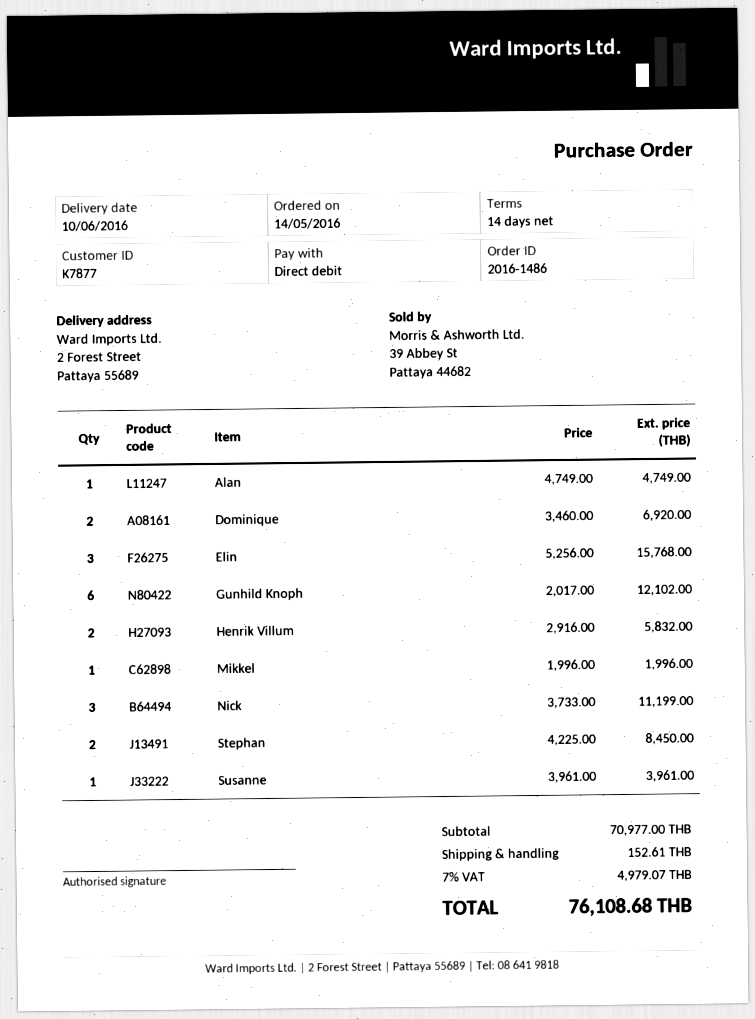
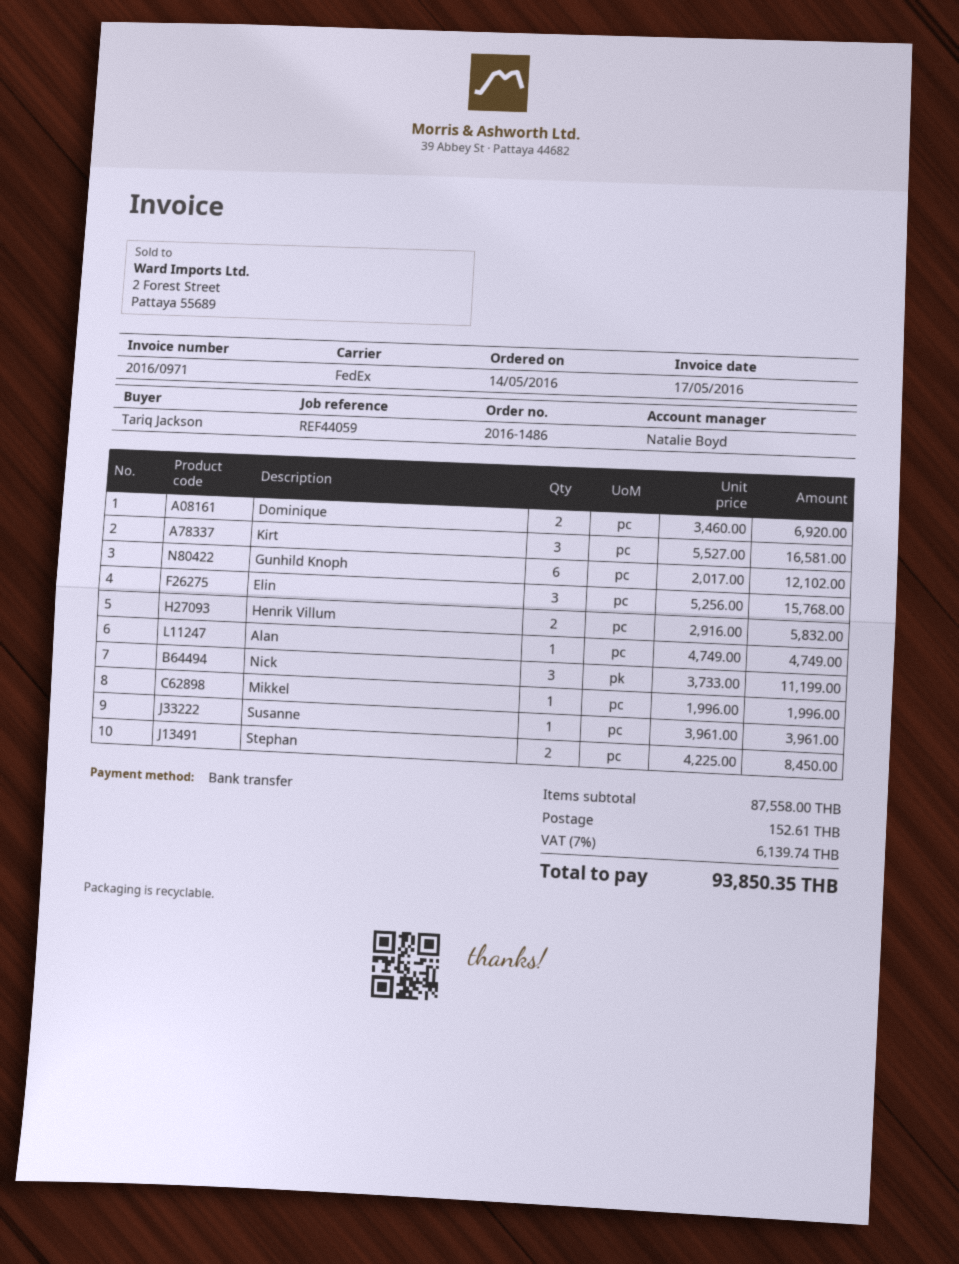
payment method: direct debit -> bank transfer
Kirt: none -> 3 x 5527.00 = 16581.00
subtotal: 70977.00 -> 87558.00
tax: 7% = 4979.07 -> 7% = 6139.74
total: 76108.68 -> 93850.35

